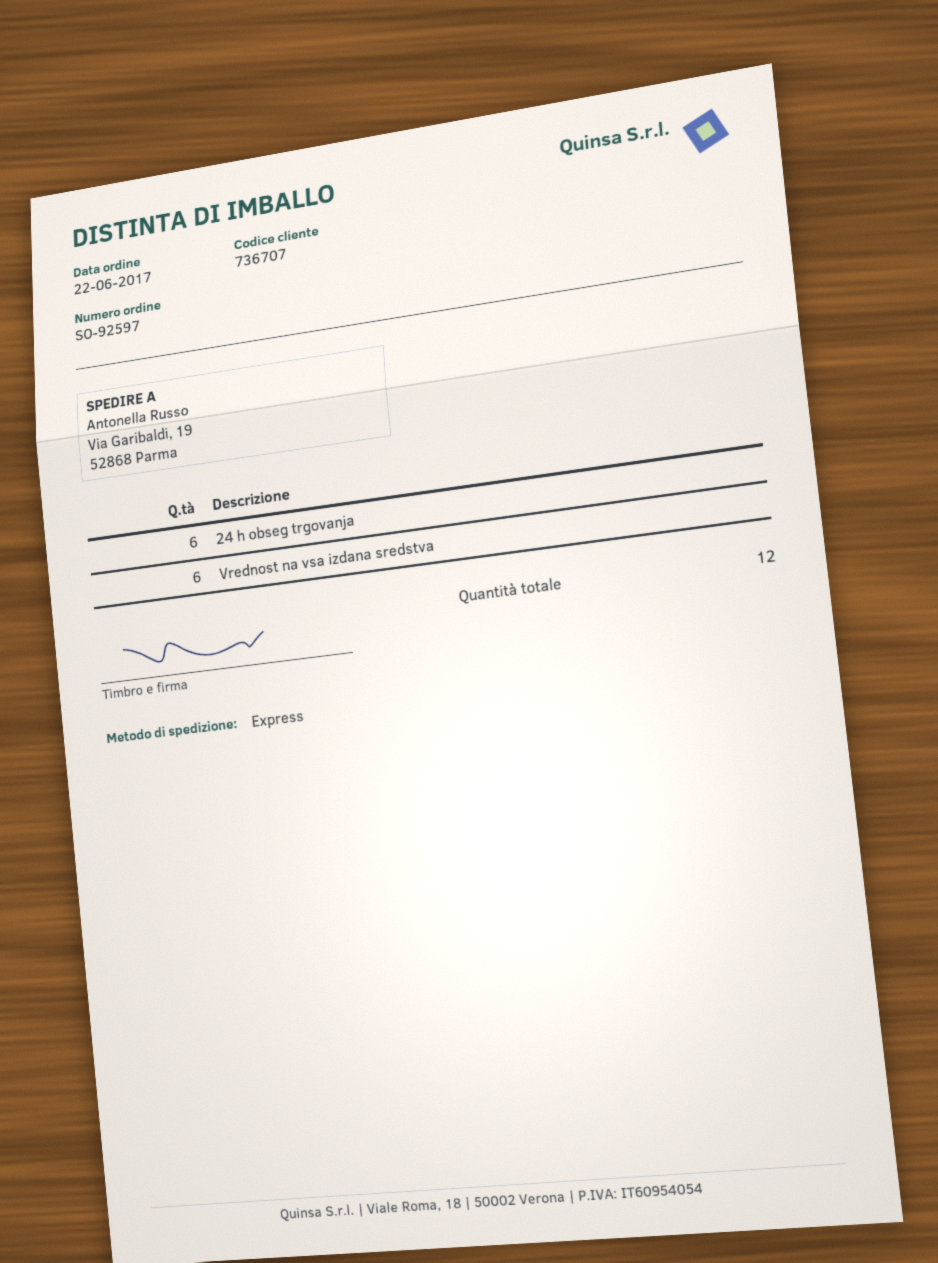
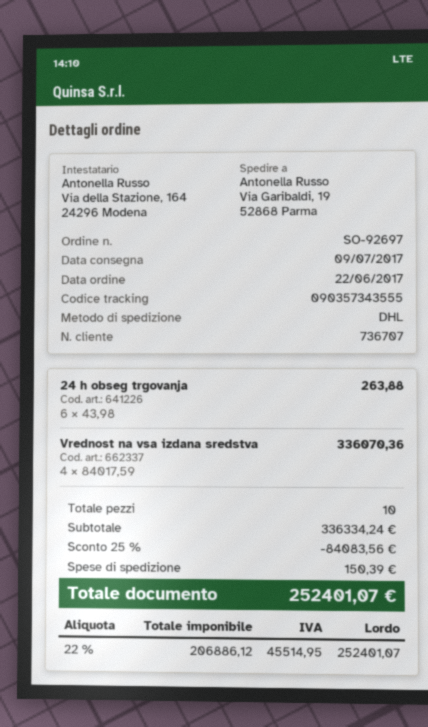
order number: SO-92597 -> SO-92697
shipping method: express -> DHL
Vrednost na vsa izdana sredstva: 6 -> 4
total quantity: 12 -> 10

